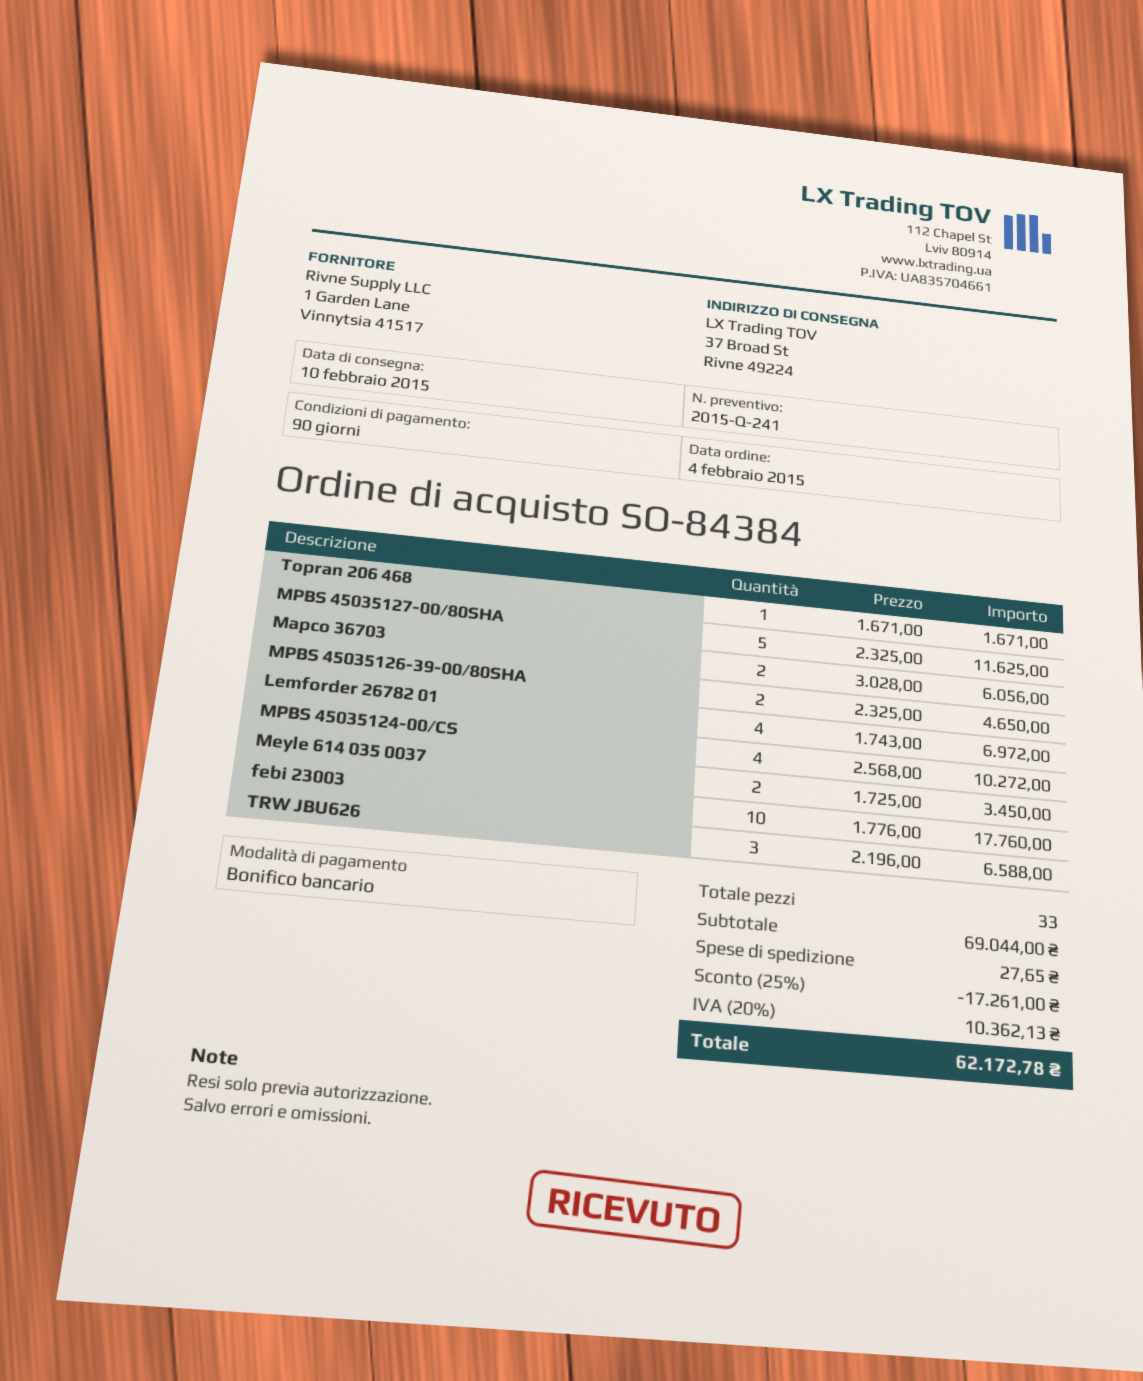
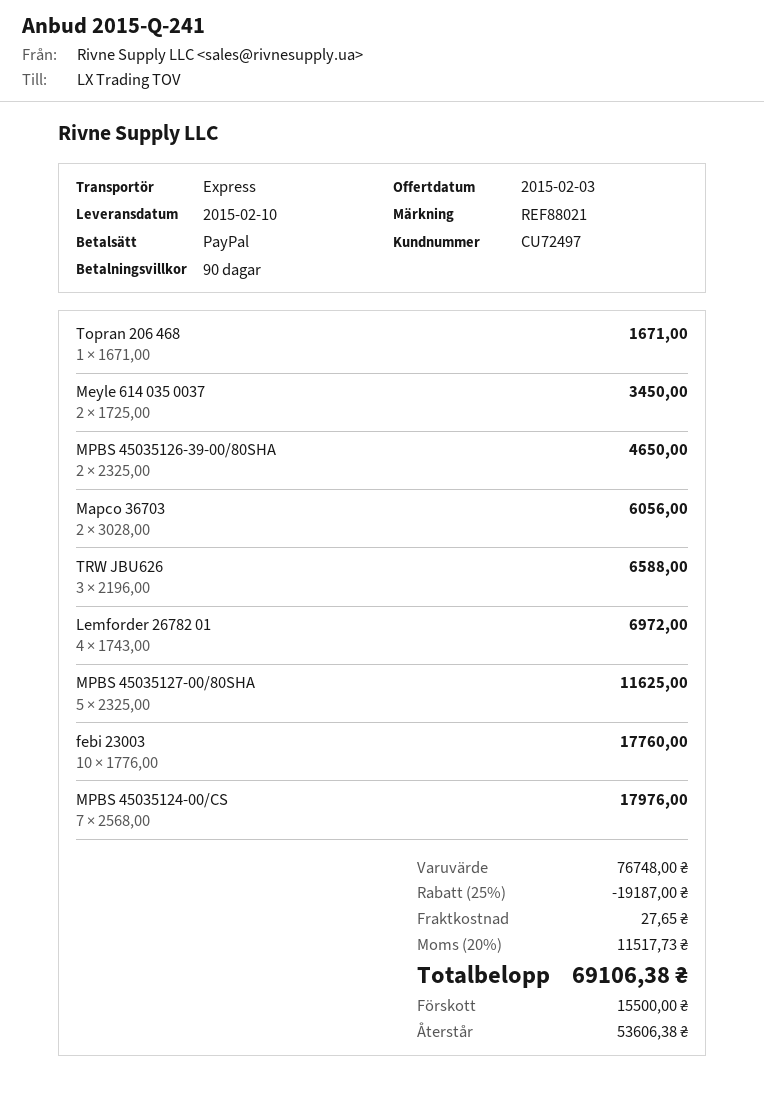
payment method: bank transfer -> PayPal
MPBS 45035124-00/CS: 4 x 2568.00 = 10272.00 -> 7 x 2568.00 = 17976.00
subtotal: 69044.00 -> 76748.00
discount: 25% = 17261.00 -> 25% = 19187.00
tax: 20% = 10362.13 -> 20% = 11517.73
total: 62172.78 -> 69106.38

